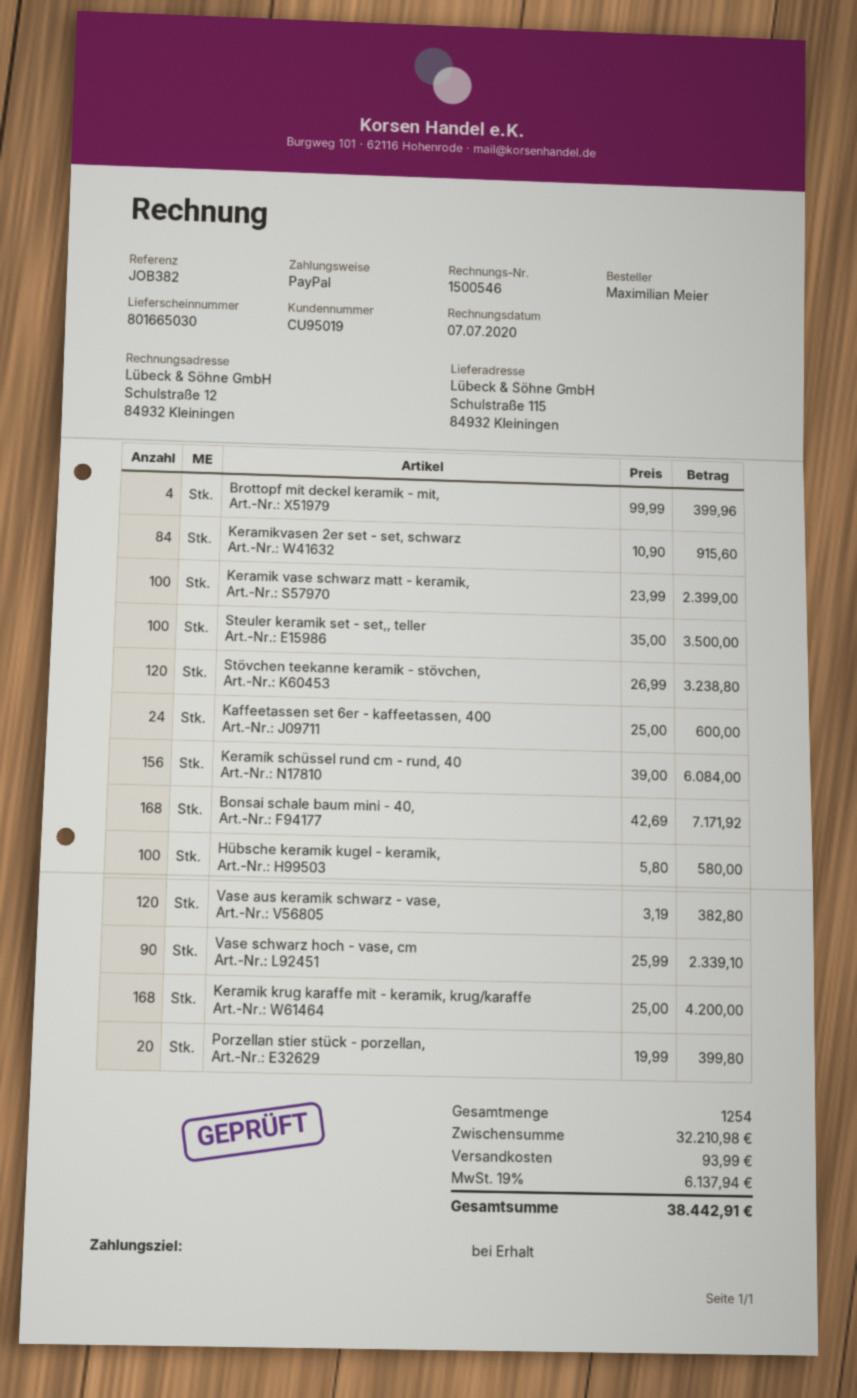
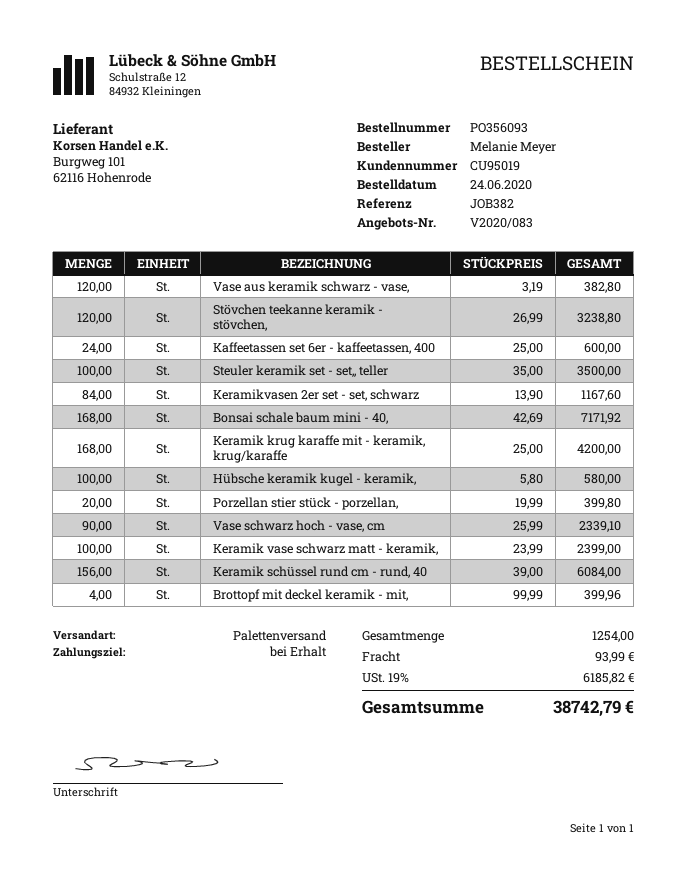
ordered by: Maximilian Meier -> Melanie Meyer
Keramikvasen 2er set - set, schwarz: 84 x 10.90 = 915.60 -> 84 x 13.90 = 1167.60
tax: 19% = 6137.94 -> 19% = 6185.82
total: 38442.91 -> 38742.79

